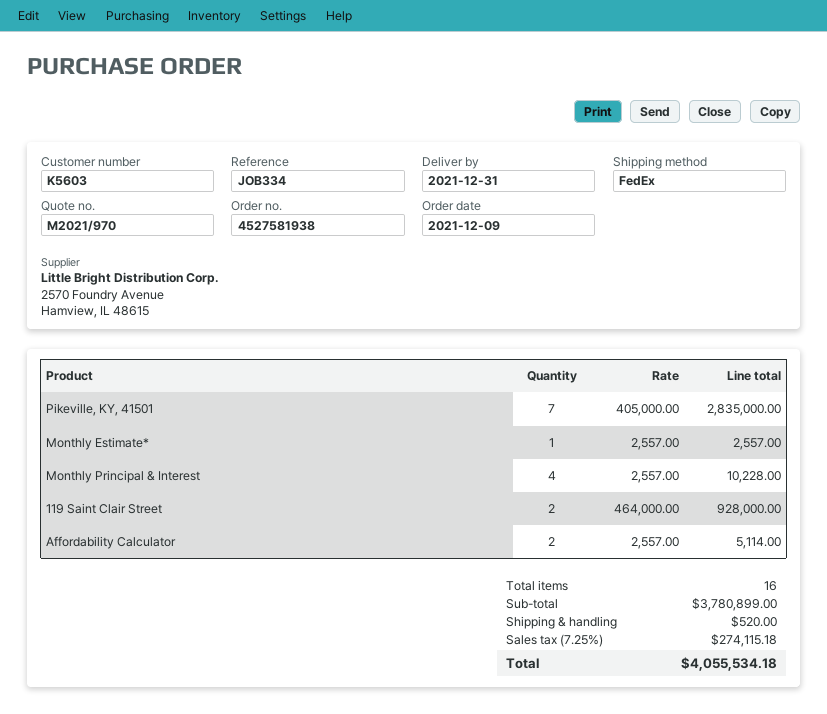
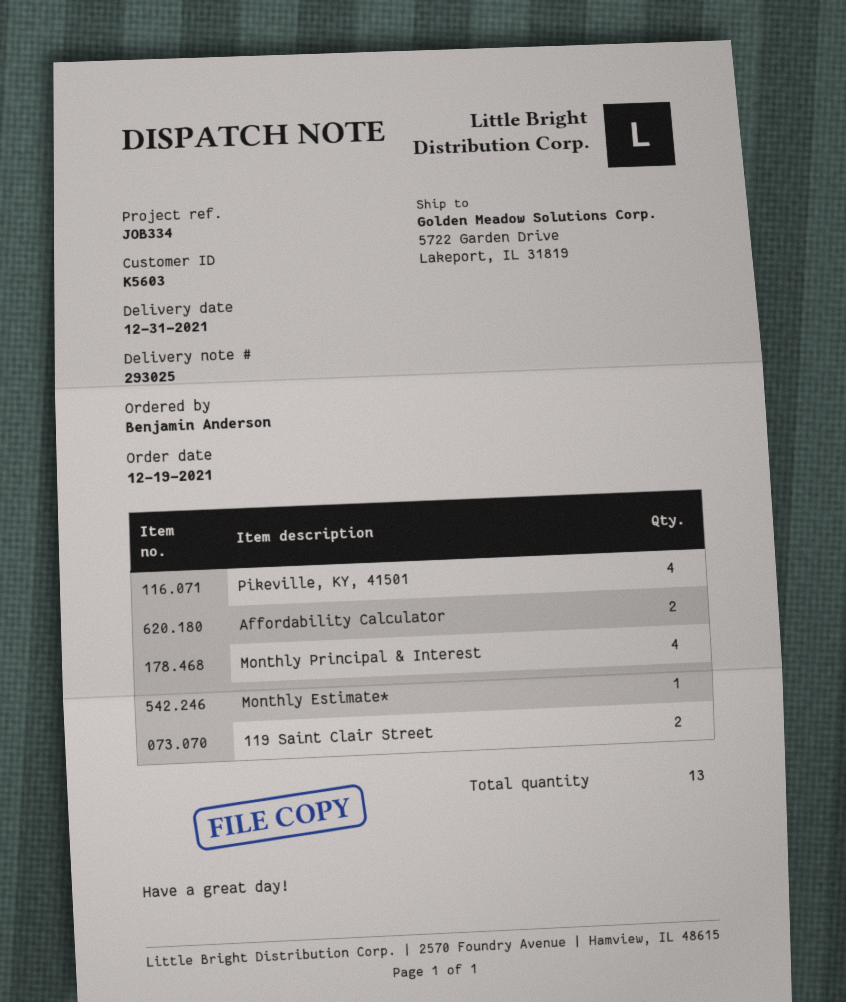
order date: 2021-12-09 -> 2021-12-19
Pikeville, KY, 41501: 7 -> 4
total quantity: 16 -> 13

